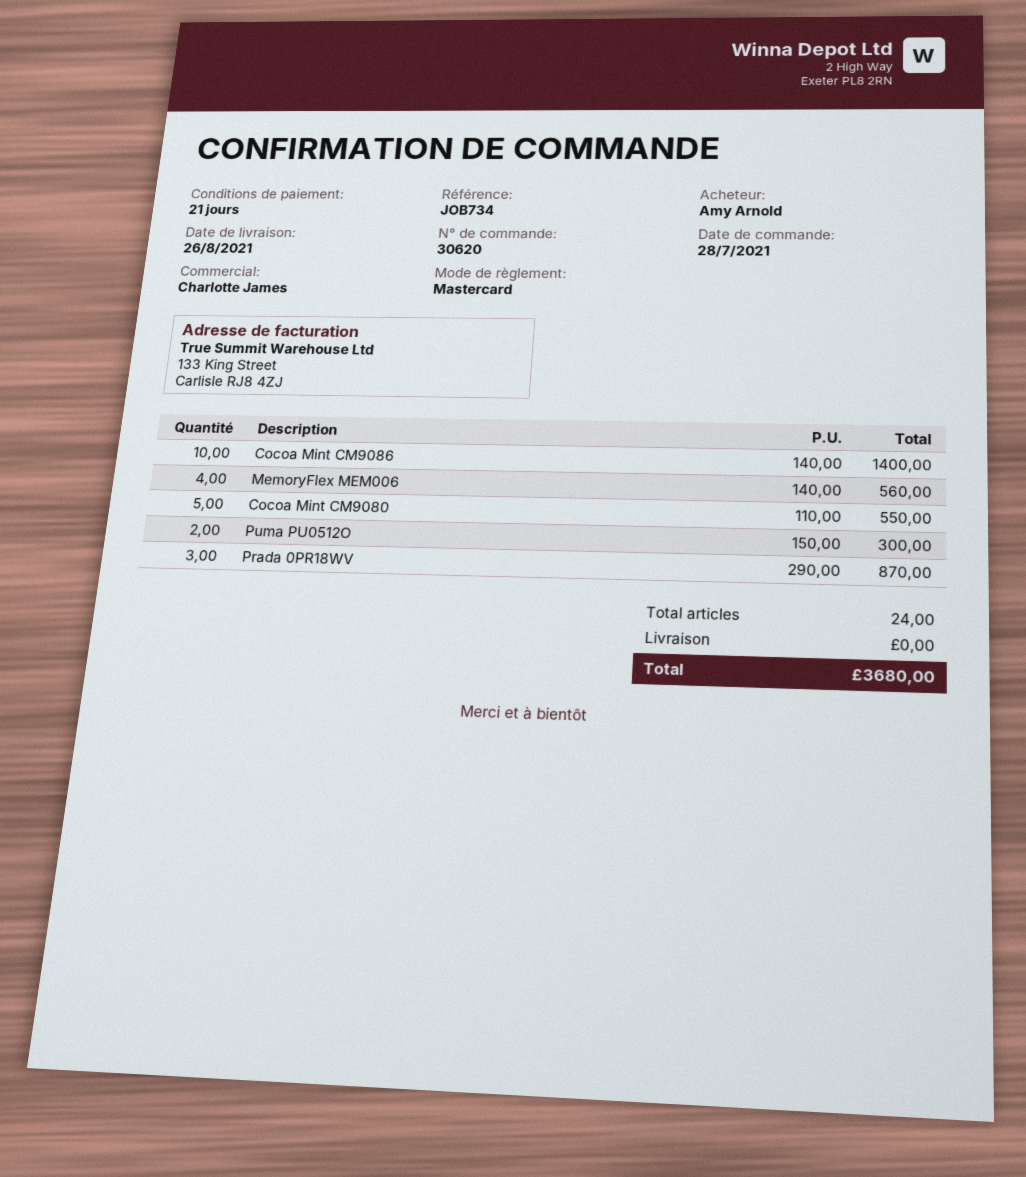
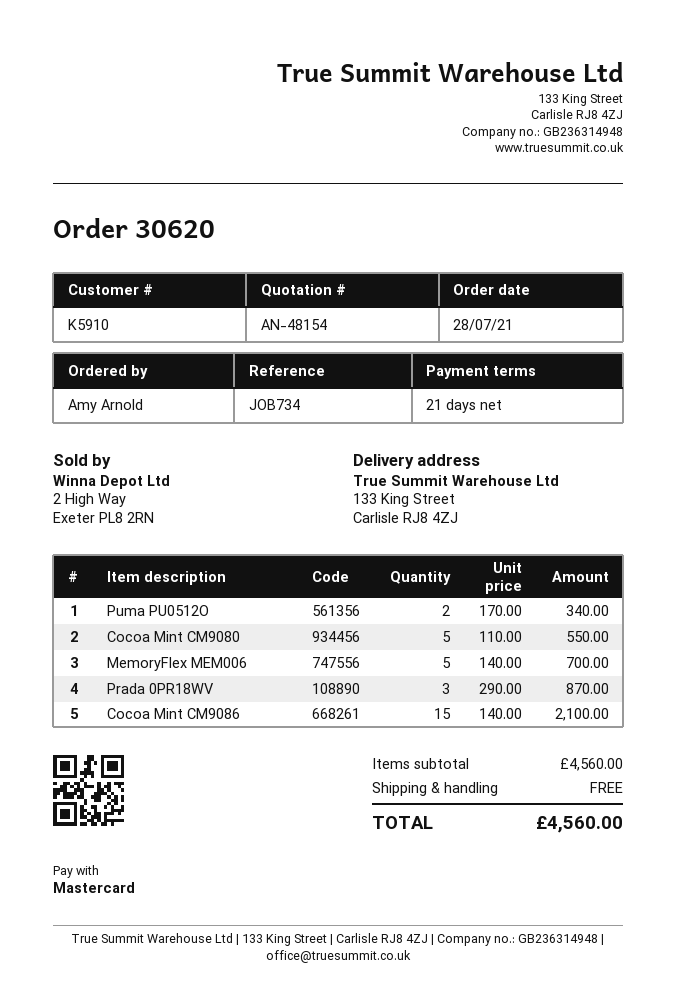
Cocoa Mint CM9086: 10 x 140.00 = 1400.00 -> 15 x 140.00 = 2100.00
MemoryFlex MEM006: 4 x 140.00 = 560.00 -> 5 x 140.00 = 700.00
Puma PU0512O: 2 x 150.00 = 300.00 -> 2 x 170.00 = 340.00
total: 3680.00 -> 4560.00

